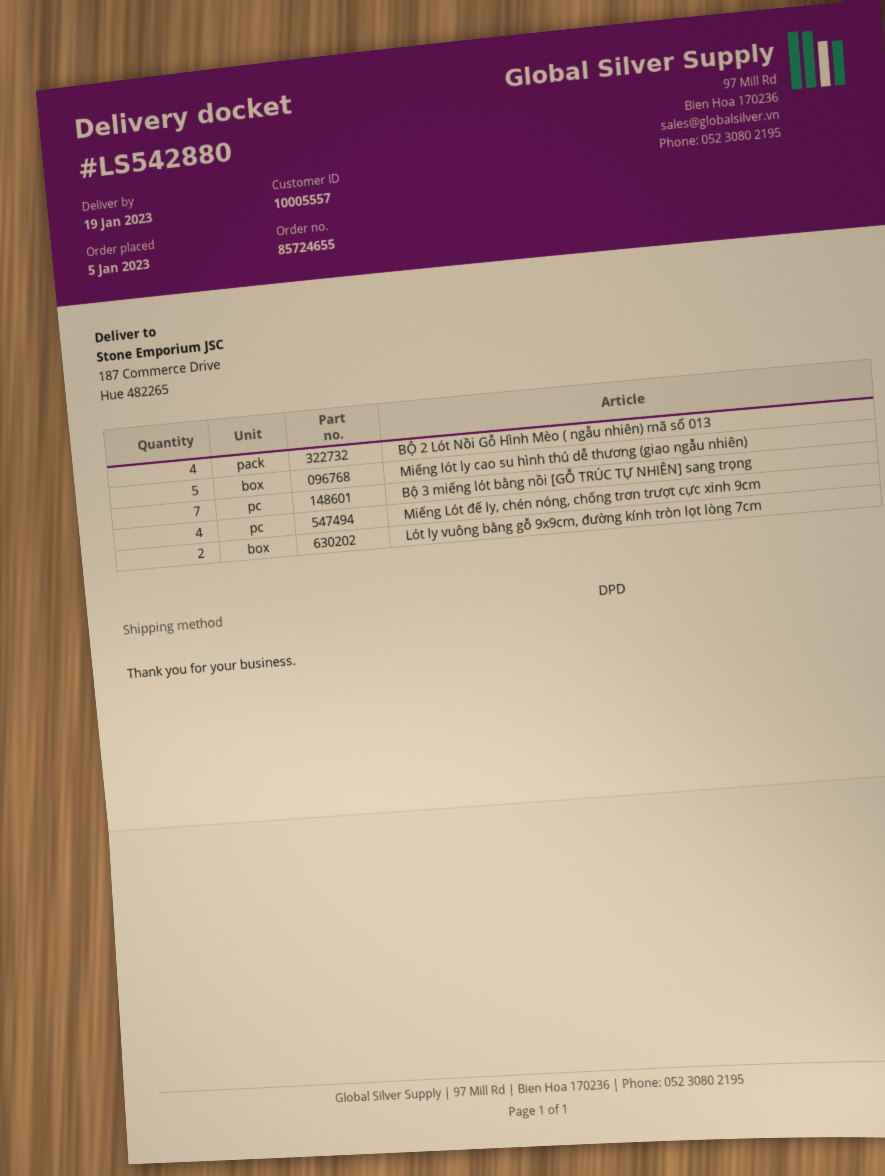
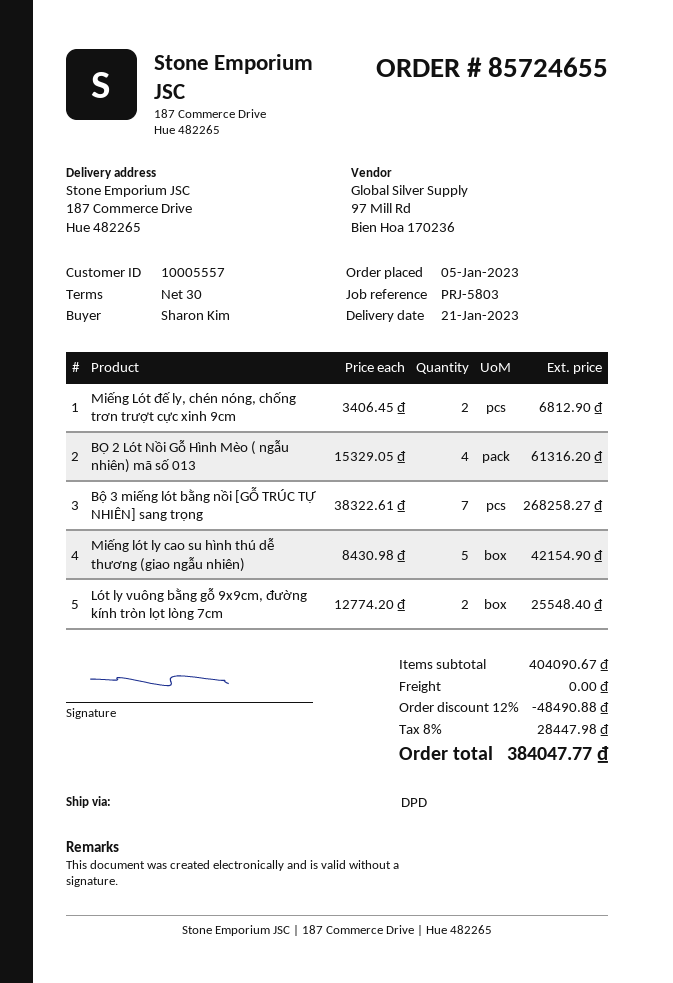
delivery date: 2023-01-19 -> 2023-01-21
Miếng Lót đế ly, chén nóng, chống trơn trượt cực xinh 9cm: 4 -> 2

